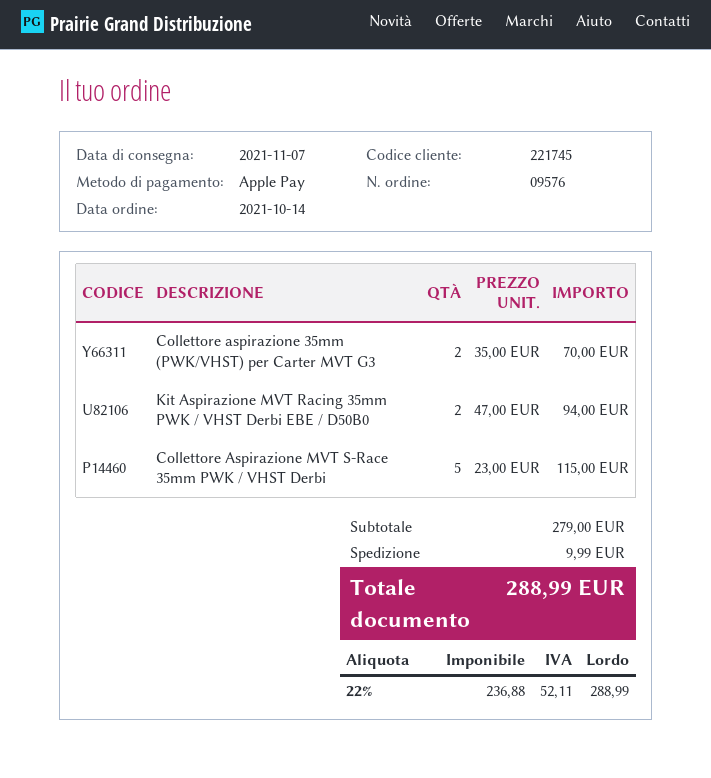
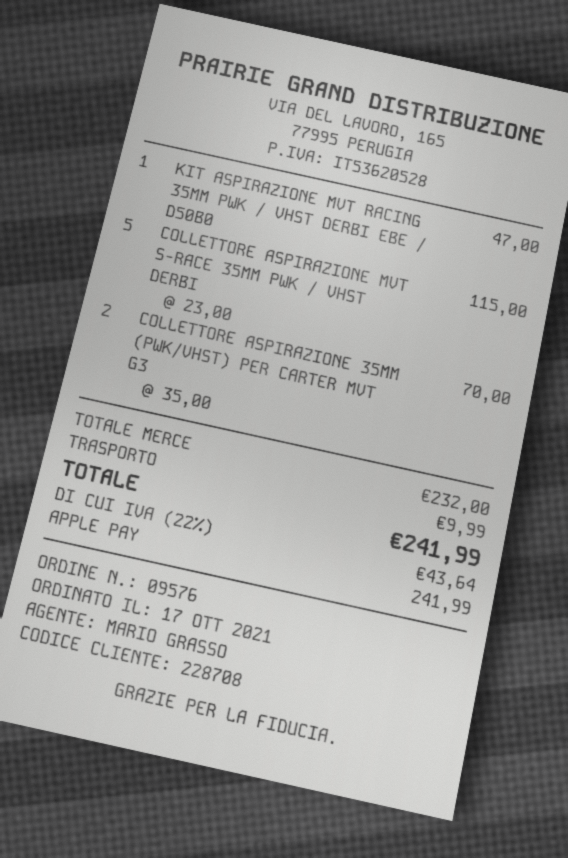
order date: 2021-10-14 -> 2021-10-17
customer number: 221745 -> 228708
Kit Aspirazione MVT Racing 35mm PWK / VHST Derbi EBE / D50B0: 2 x 47.00 = 94.00 -> 1 x 47.00 = 47.00
subtotal: 279.00 -> 232.00
tax: 22% = 52.11 -> 22% = 43.64
total: 288.99 -> 241.99

